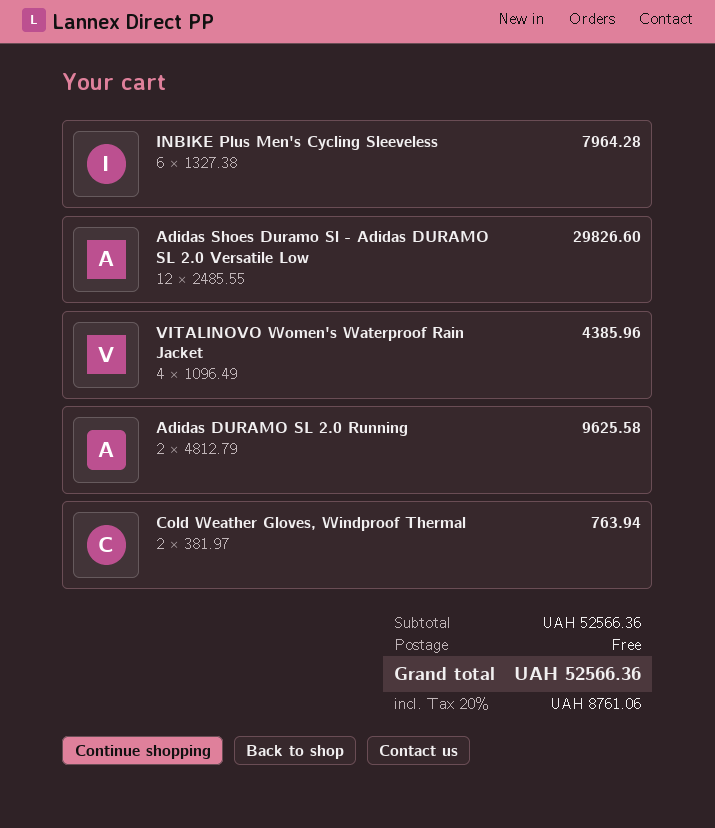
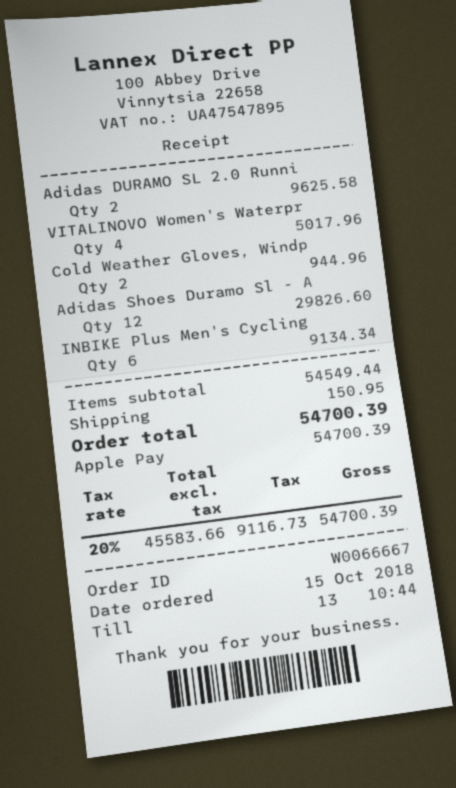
INBIKE Plus Men's Cycling Sleeveless: 6 for 7964.28 -> 6 for 9134.34
VITALINOVO Women's Waterproof Rain Jacket: 4 for 4385.96 -> 4 for 5017.96
Cold Weather Gloves, Windproof Thermal: 2 for 763.94 -> 2 for 944.96
subtotal: 52566.36 -> 54549.44
shipping: 0.00 -> 150.95
tax: 20% = 8761.06 -> 20% = 9116.73
total: 52566.36 -> 54700.39

